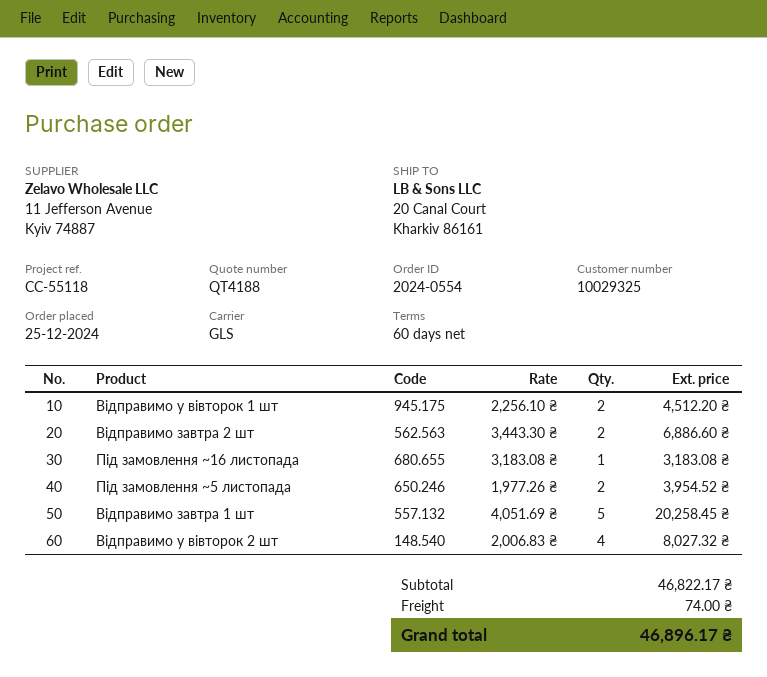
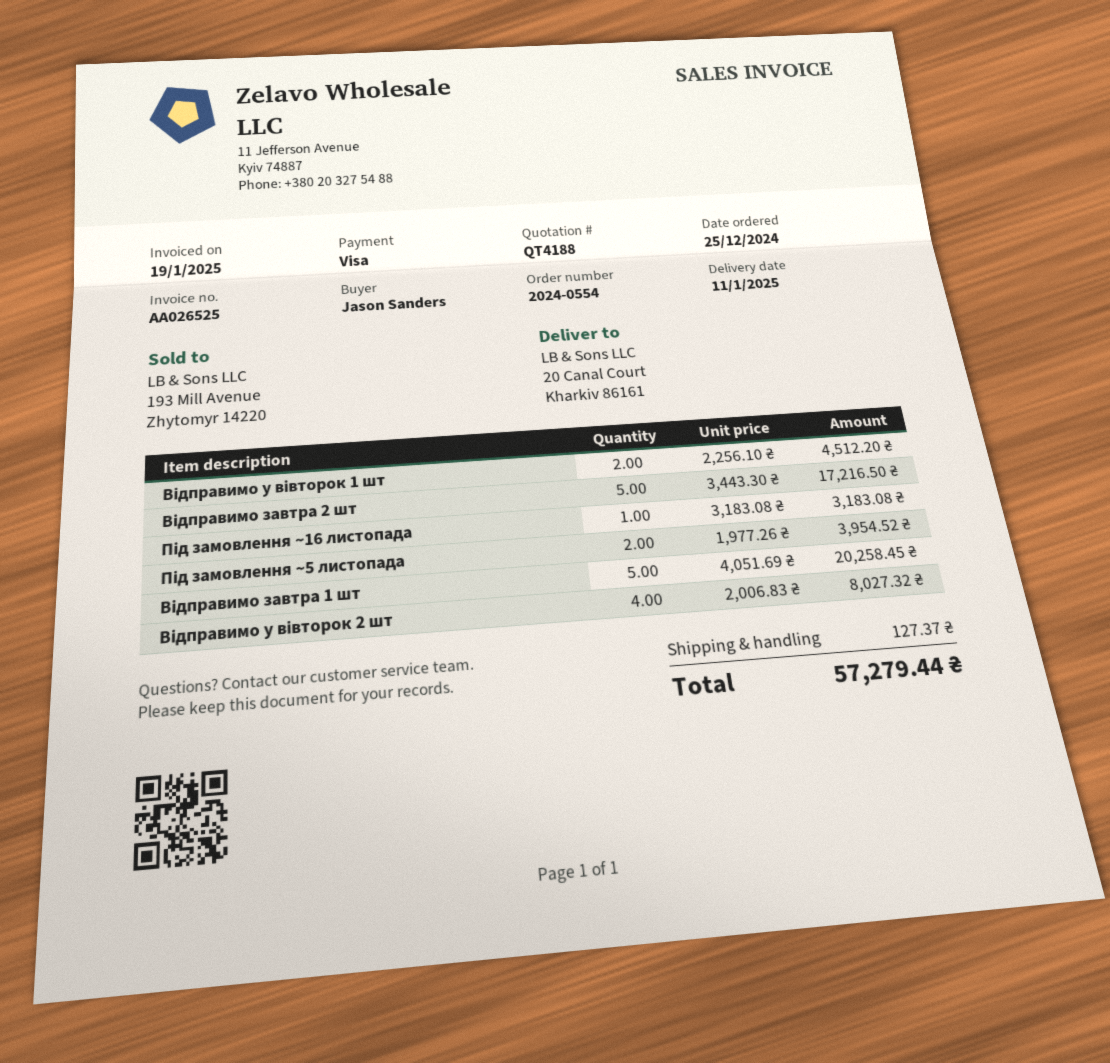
Відправимо завтра 2 шт: 2 x 3443.30 = 6886.60 -> 5 x 3443.30 = 17216.50
shipping: 74.00 -> 127.37
total: 46896.17 -> 57279.44

